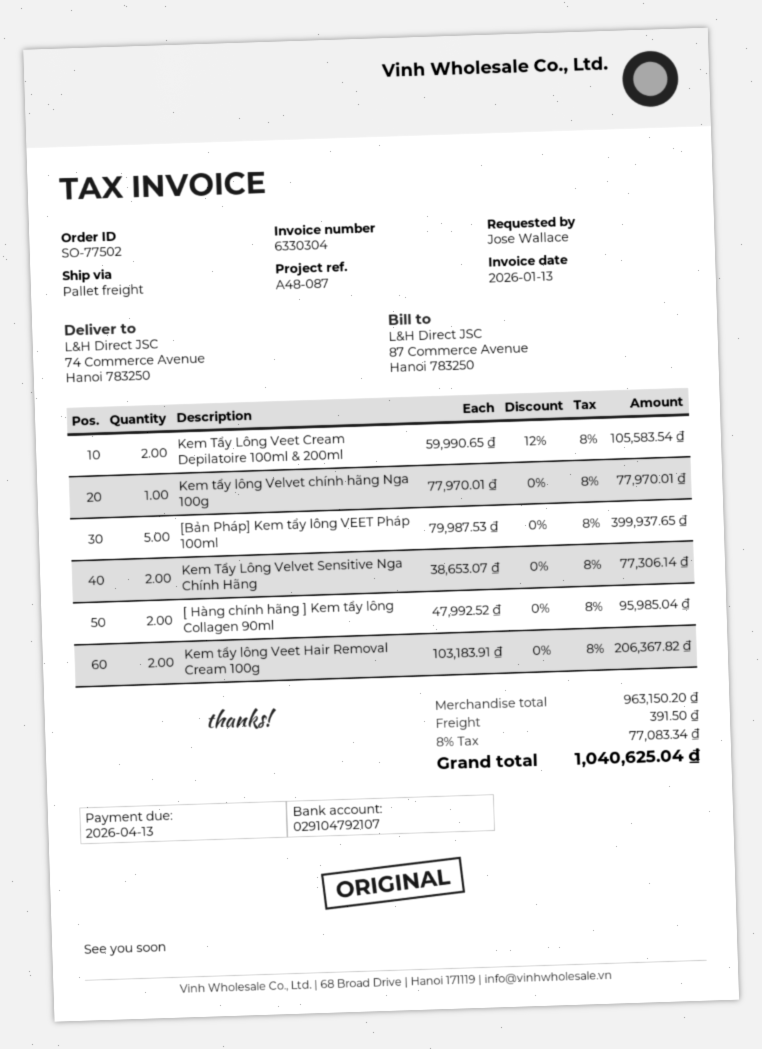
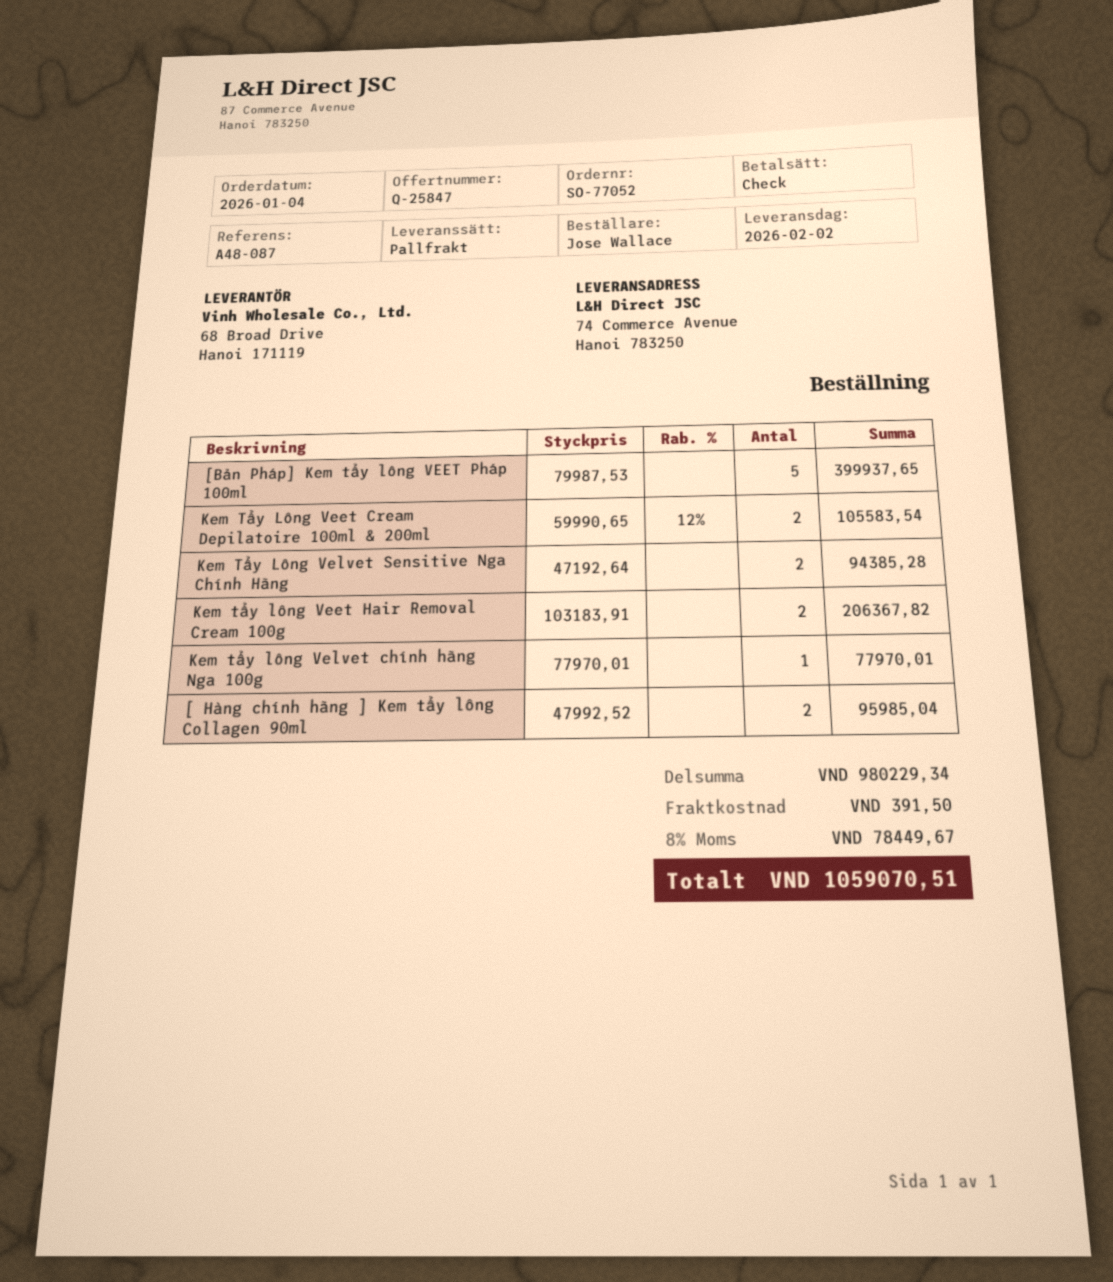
order number: SO-77502 -> SO-77052
Kem Tẩy Lông Velvet Sensitive Nga Chính Hãng: 2 x 38653.07 = 77306.14 -> 2 x 47192.64 = 94385.28
subtotal: 963150.20 -> 980229.34
tax: 8% = 77083.34 -> 8% = 78449.67
total: 1040625.04 -> 1059070.51

